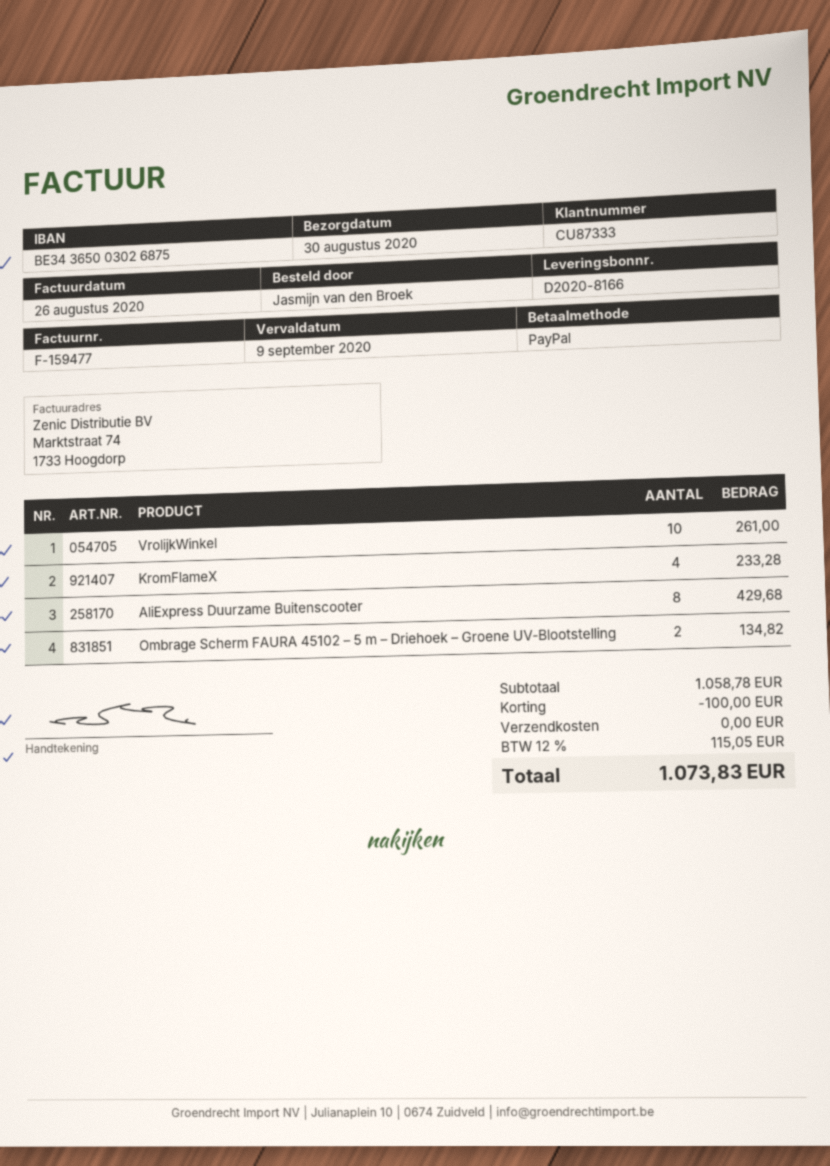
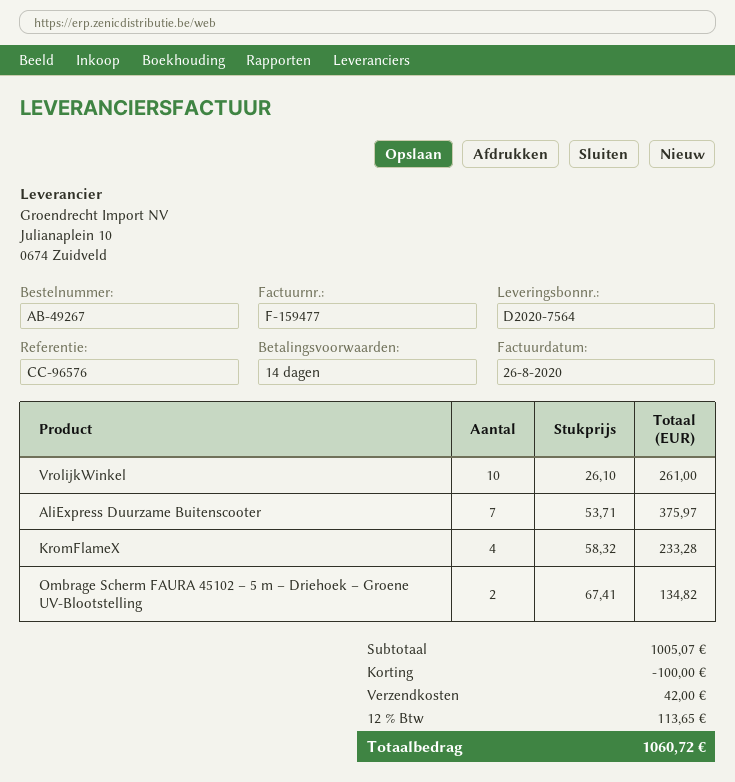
delivery note number: D2020-8166 -> D2020-7564
AliExpress Duurzame Buitenscooter: 8 for 429.68 -> 7 for 375.97
subtotal: 1058.78 -> 1005.07
shipping: 0.00 -> 42.00
tax: 12% = 115.05 -> 12% = 113.65
total: 1073.83 -> 1060.72

